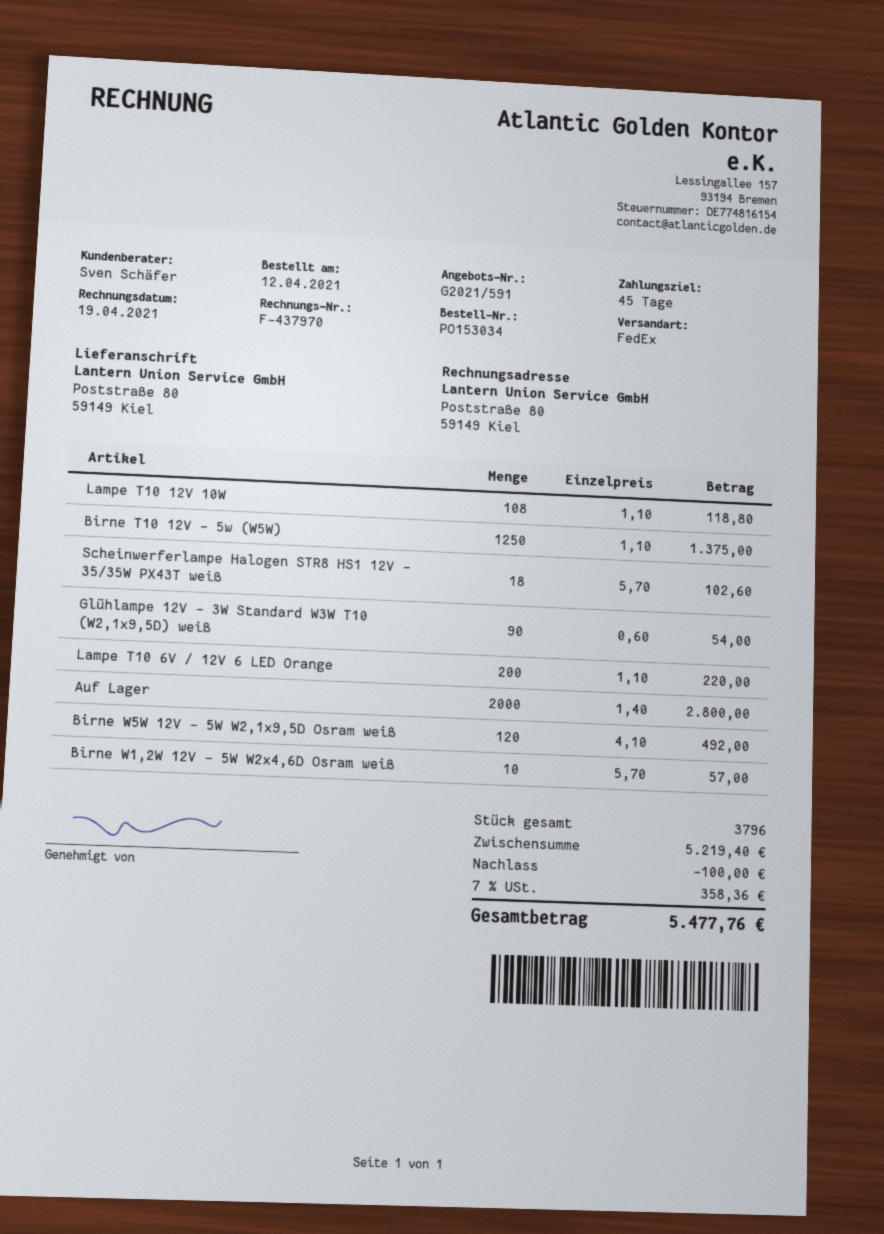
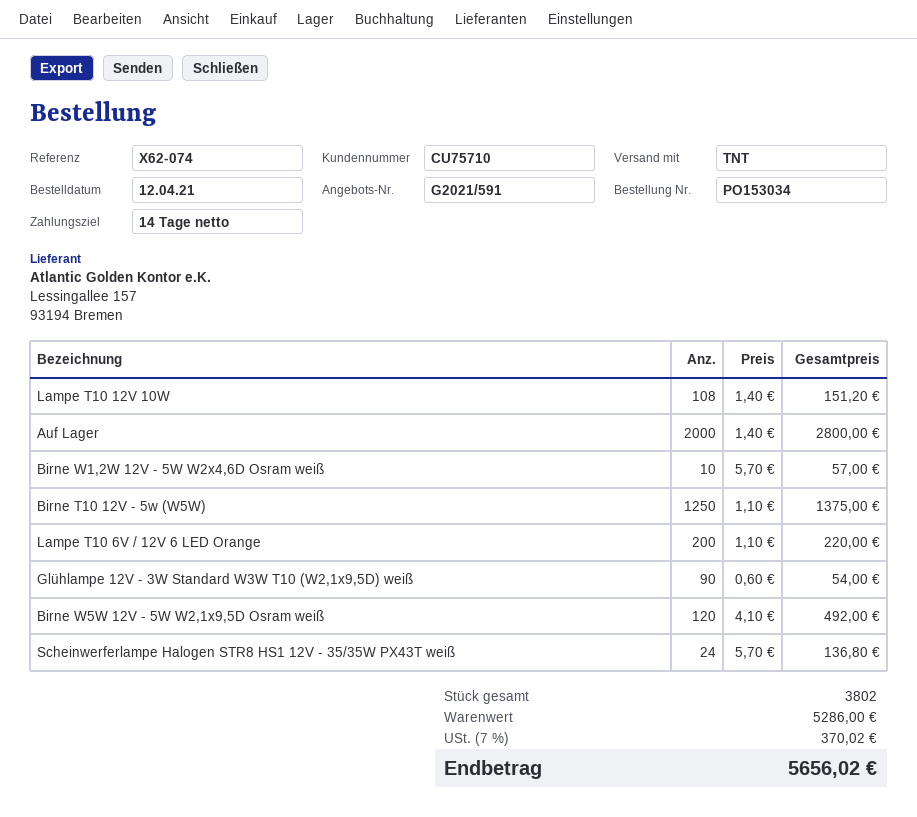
payment terms: 45 days -> 14 days
shipping method: FedEx -> TNT
Lampe T10 12V 10W: 108 x 1.10 = 118.80 -> 108 x 1.40 = 151.20
Scheinwerferlampe Halogen STR8 HS1 12V - 35/35W PX43T weiß: 18 x 5.70 = 102.60 -> 24 x 5.70 = 136.80
total quantity: 3796 -> 3802
subtotal: 5219.40 -> 5286.00
discount: 100.00 -> none
tax: 7% = 358.36 -> 7% = 370.02
total: 5477.76 -> 5656.02

